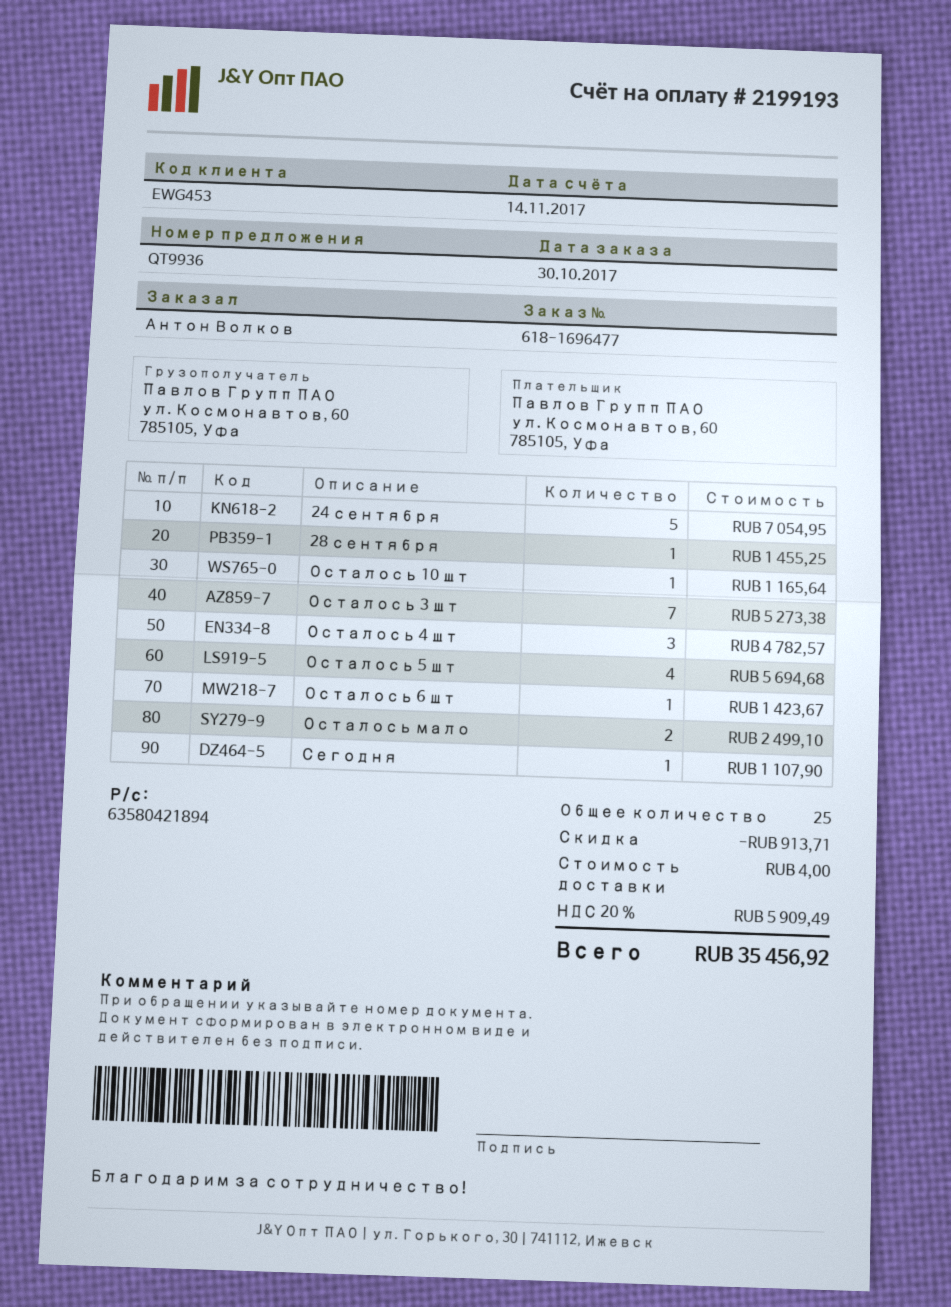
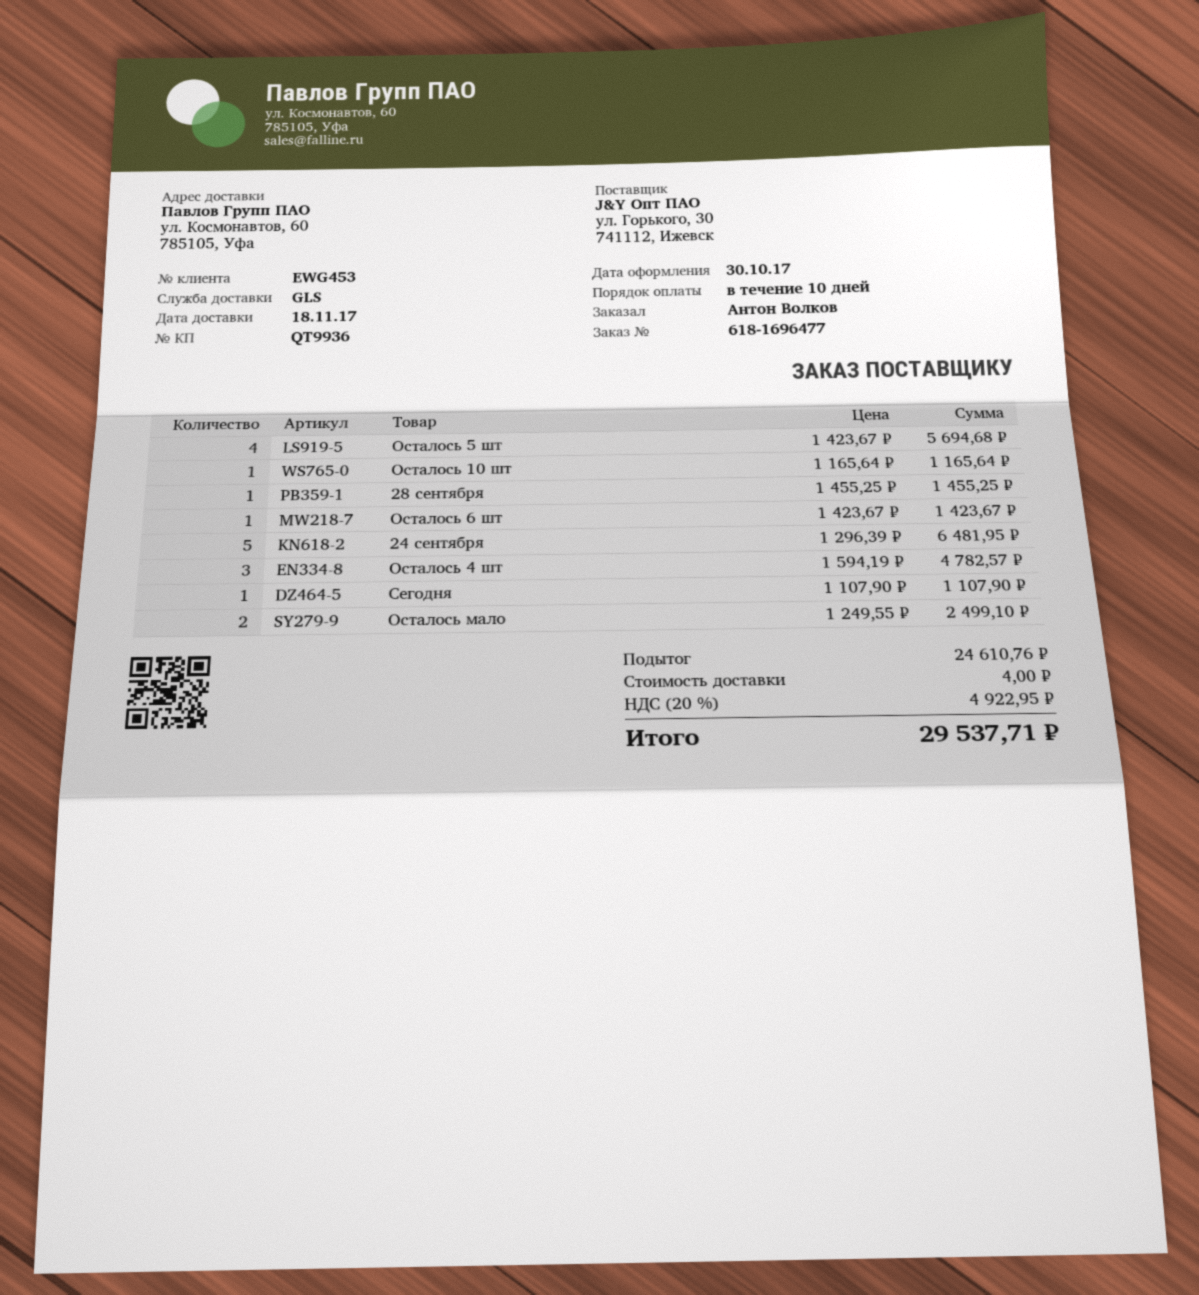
24 сентября: 5 for 7054.95 -> 5 for 6481.95
Осталось 3 шт: 7 for 5273.38 -> none
discount: 913.71 -> none
tax: 20% = 5909.49 -> 20% = 4922.95
total: 35456.92 -> 29537.71

